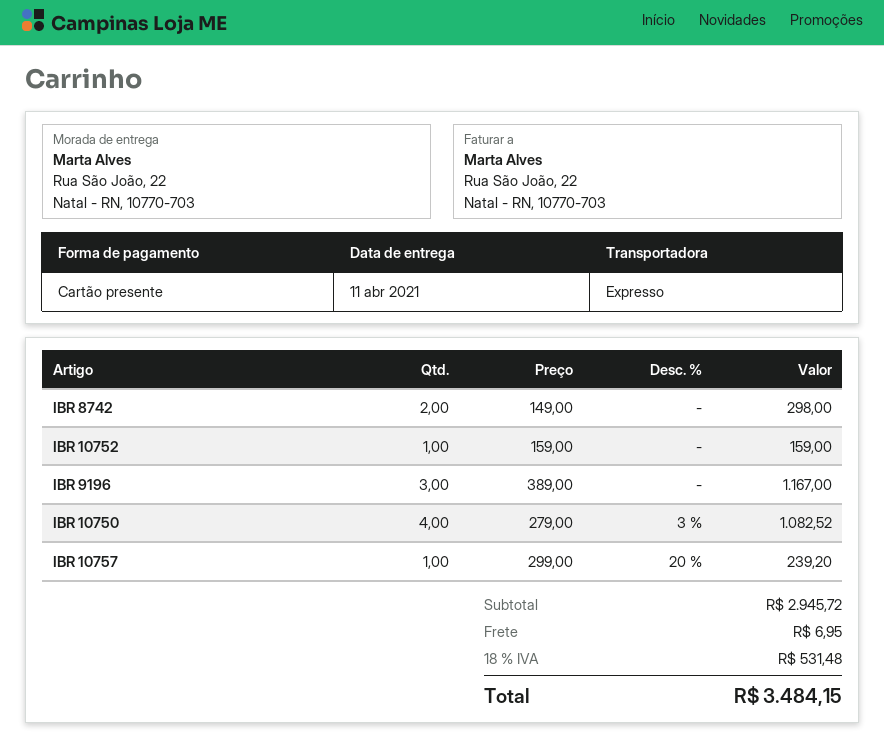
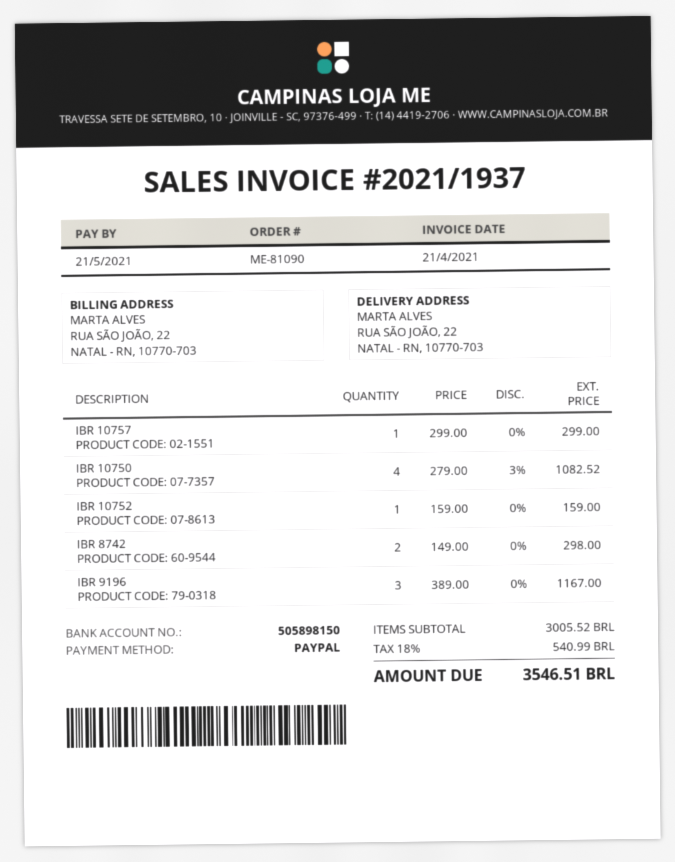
payment method: gift card -> PayPal
IBR 10757: 1 x 299.00 - 20% = 239.20 -> 1 x 299.00 = 299.00
subtotal: 2945.72 -> 3005.52
shipping: 6.95 -> none
tax: 18% = 531.48 -> 18% = 540.99
total: 3484.15 -> 3546.51

